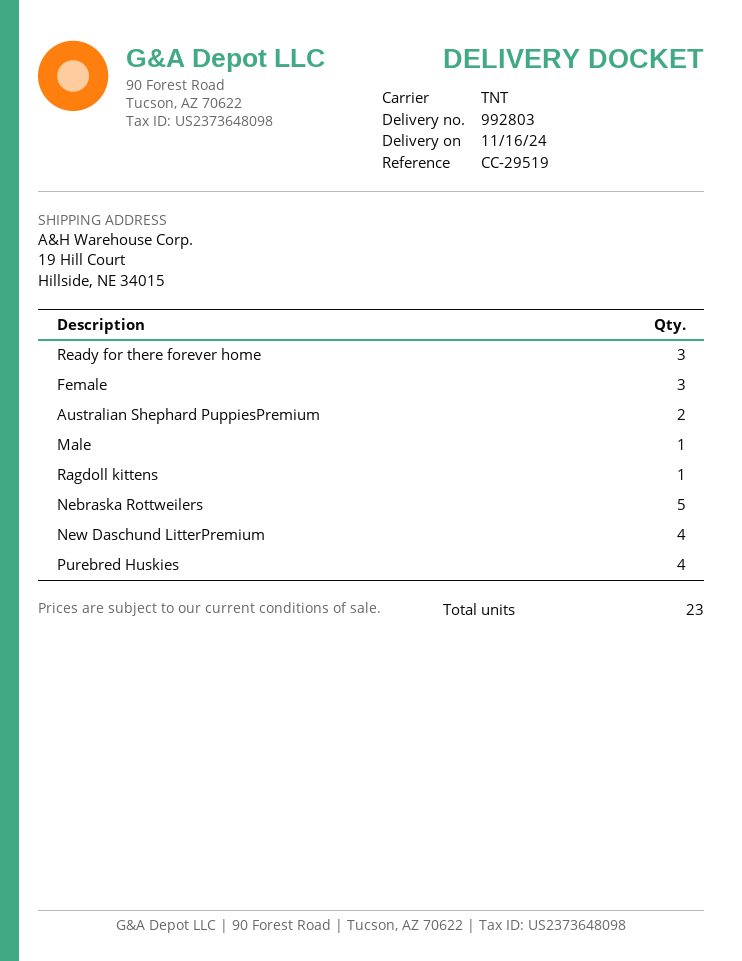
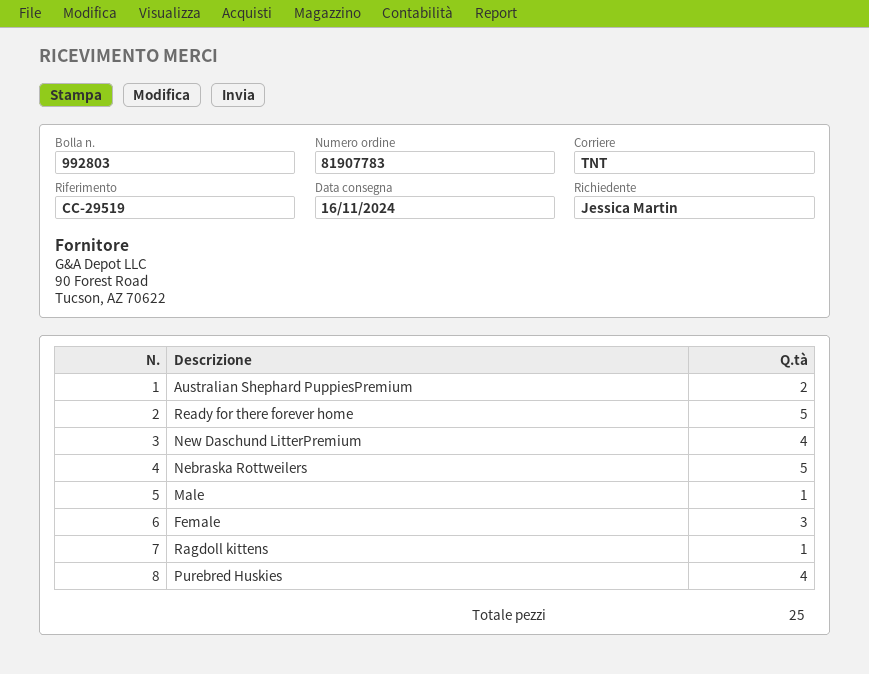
Ready for there forever home: 3 -> 5
total quantity: 23 -> 25

